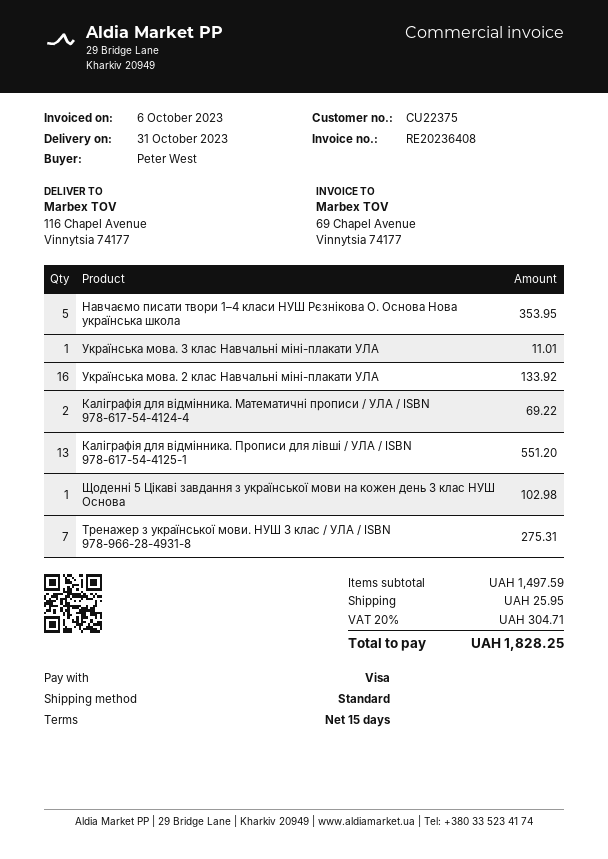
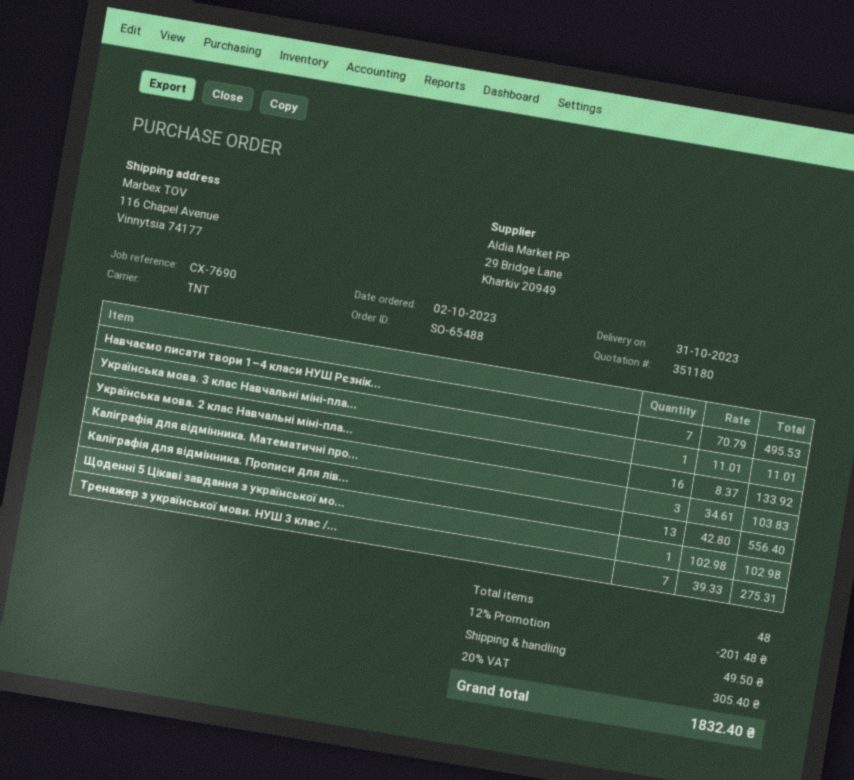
shipping method: standard -> TNT
Навчаємо писати твори 1–4 класи НУШ Рєзнікова О. Основа Нова українська школа: 5 for 353.95 -> 7 for 495.53
Каліграфія для відмінника. Математичні прописи / УЛА / ISBN 978-617-54-4124-4: 2 for 69.22 -> 3 for 103.83
Каліграфія для відмінника. Прописи для лівші / УЛА / ISBN 978-617-54-4125-1: 13 for 551.20 -> 13 for 556.40
discount: none -> 12% = 201.48
shipping: 25.95 -> 49.50
tax: 20% = 304.71 -> 20% = 305.40
total: 1828.25 -> 1832.40

